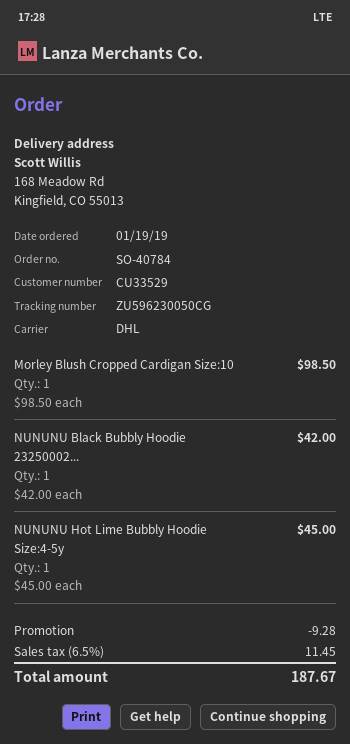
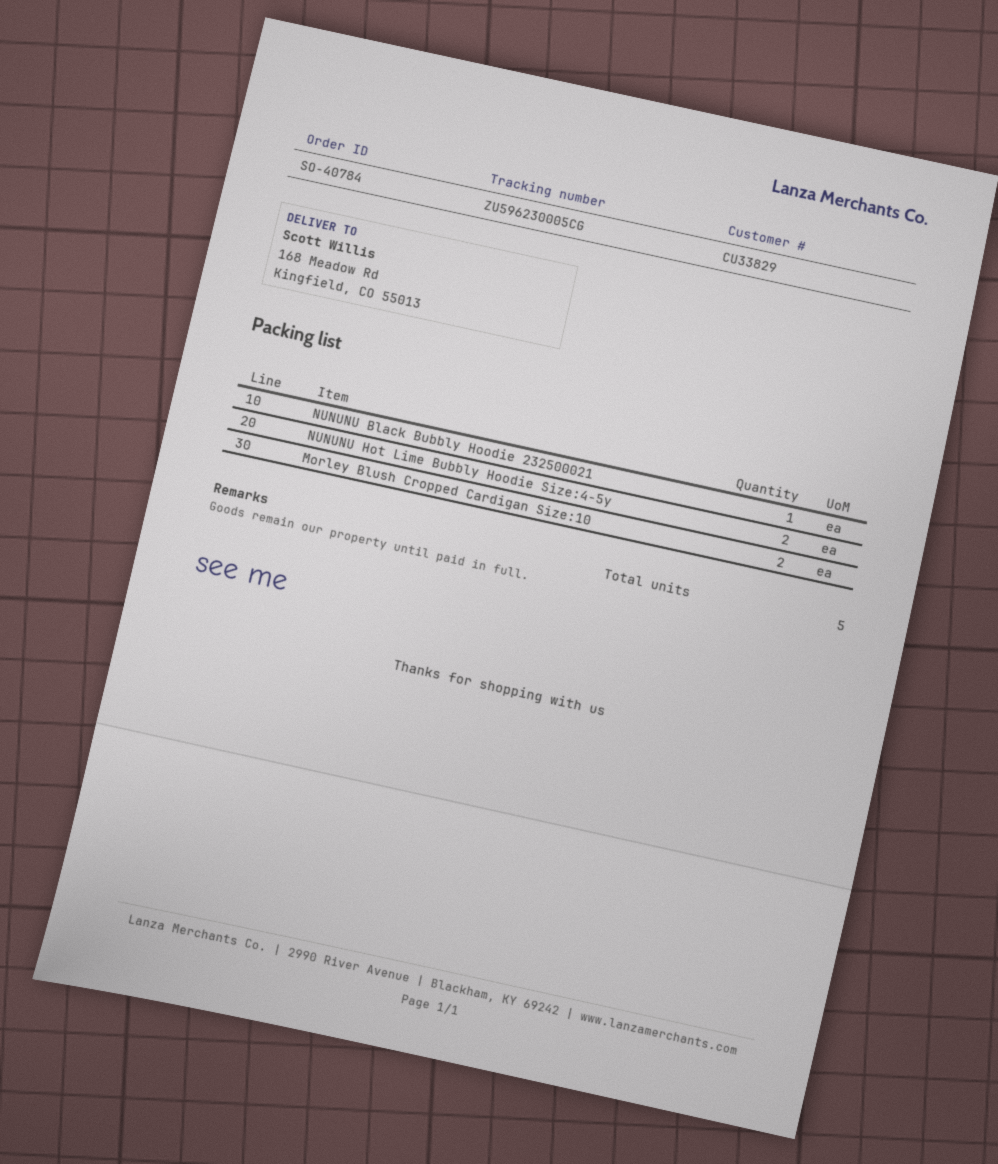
customer number: CU33529 -> CU33829
tracking number: ZU596230050CG -> ZU596230005CG
Morley Blush Cropped Cardigan Size:10: 1 -> 2
NUNUNU Hot Lime Bubbly Hoodie Size:4-5y: 1 -> 2

